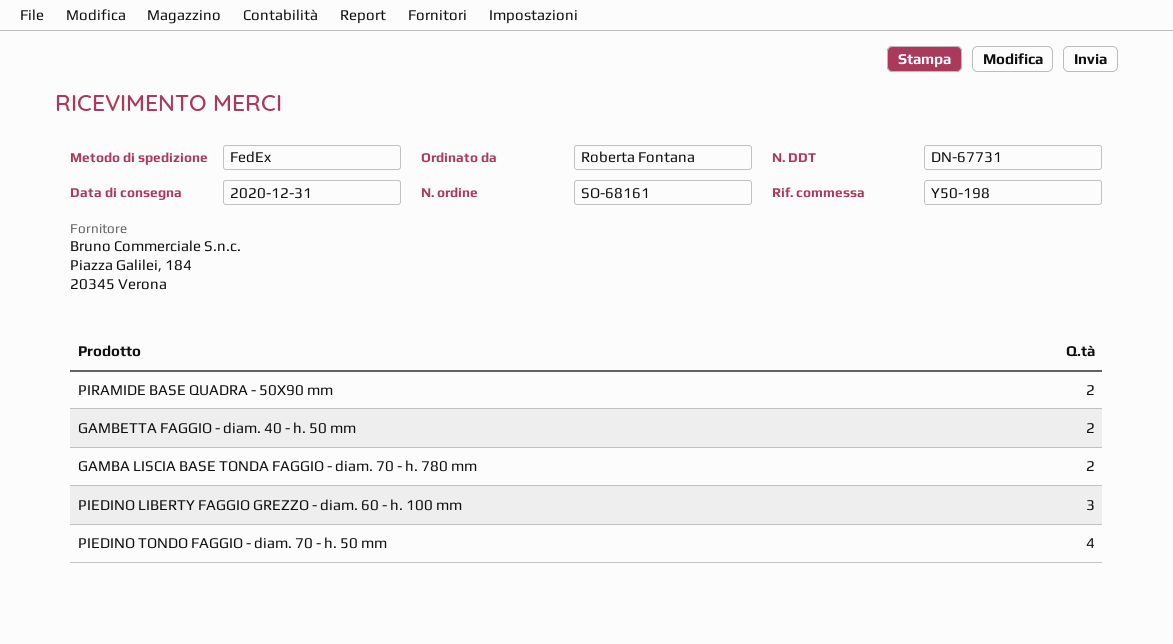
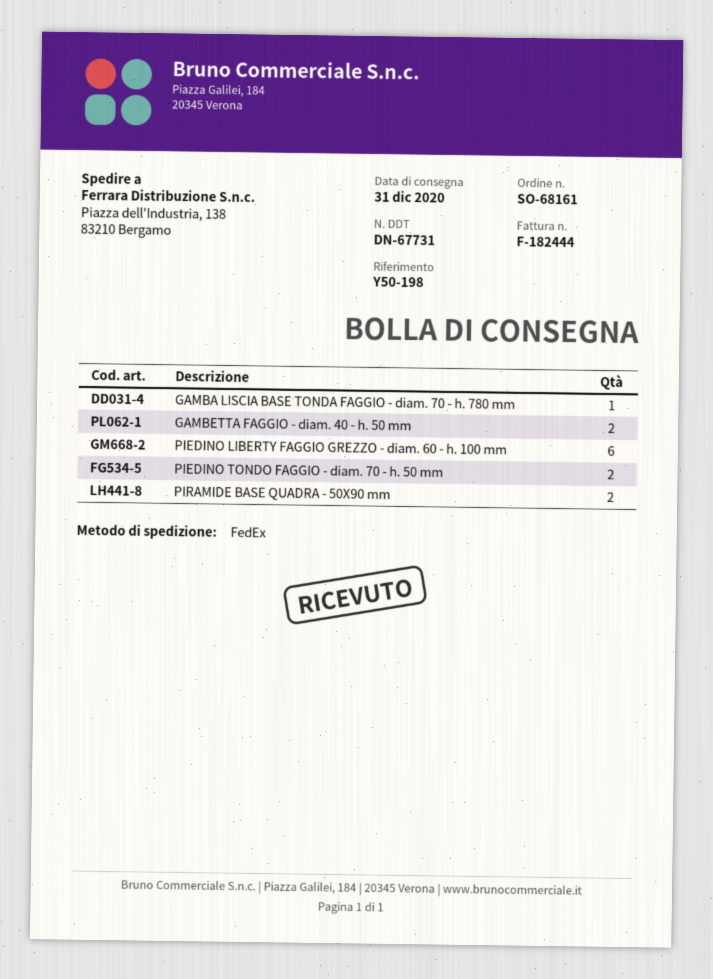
GAMBA LISCIA BASE TONDA FAGGIO - diam. 70 - h. 780 mm: 2 -> 1
PIEDINO LIBERTY FAGGIO GREZZO - diam. 60 - h. 100 mm: 3 -> 6
PIEDINO TONDO FAGGIO - diam. 70 - h. 50 mm: 4 -> 2

